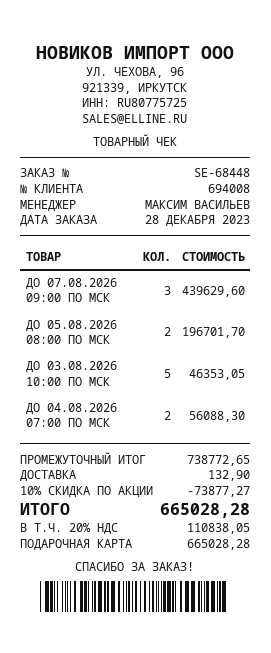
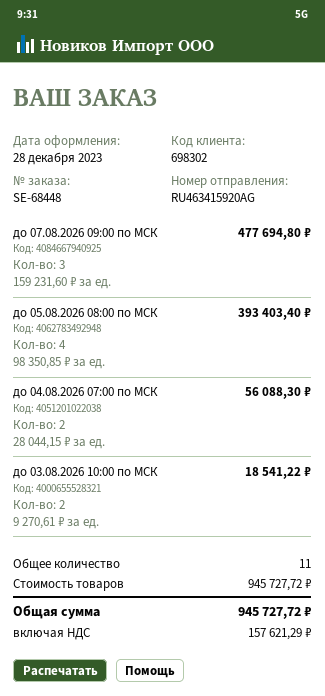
customer number: 694008 -> 698302
ДО 07.08.2026 09:00 ПО МСК: 3 for 439629.60 -> 3 for 477694.80
ДО 05.08.2026 08:00 ПО МСК: 2 for 196701.70 -> 4 for 393403.40
ДО 03.08.2026 10:00 ПО МСК: 5 for 46353.05 -> 2 for 18541.22
subtotal: 738772.65 -> 945727.72
discount: 10% = 73877.27 -> none
shipping: 132.90 -> none
tax: 110838.05 -> 157621.29
total: 665028.28 -> 945727.72

